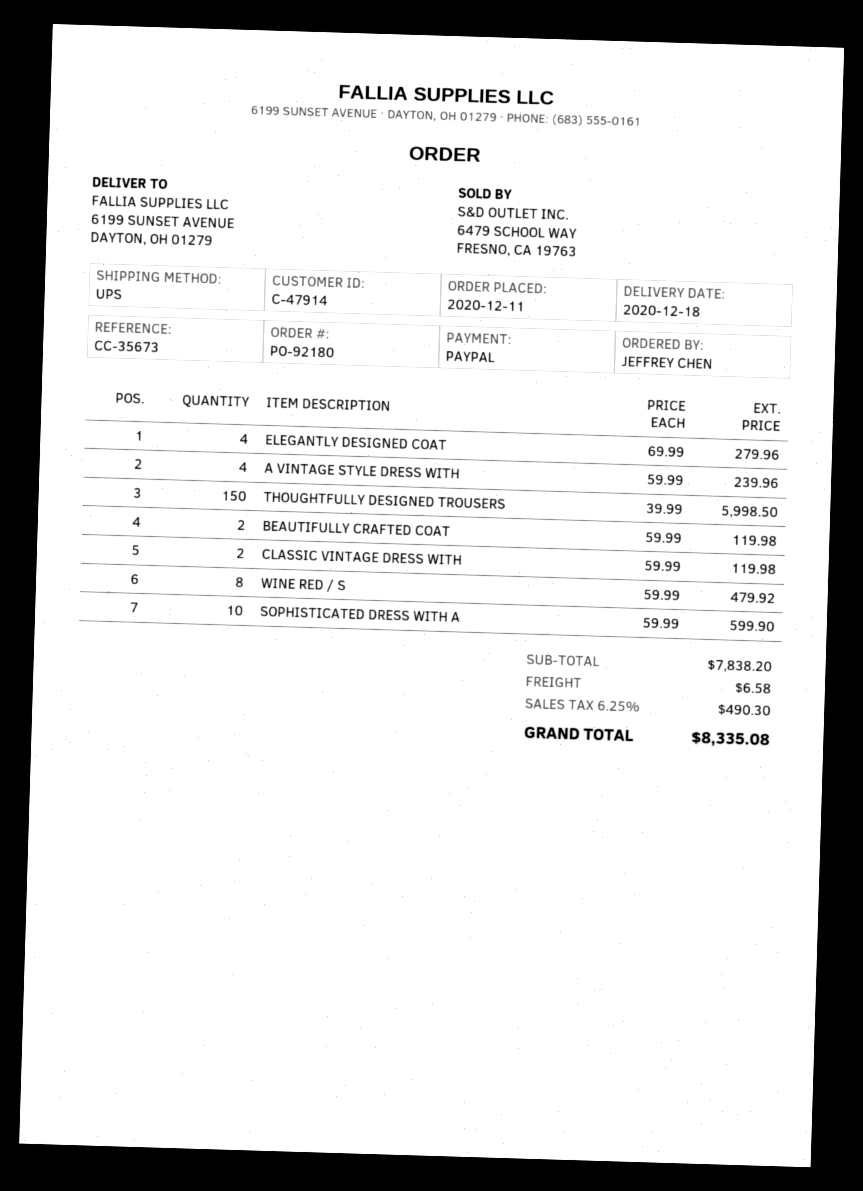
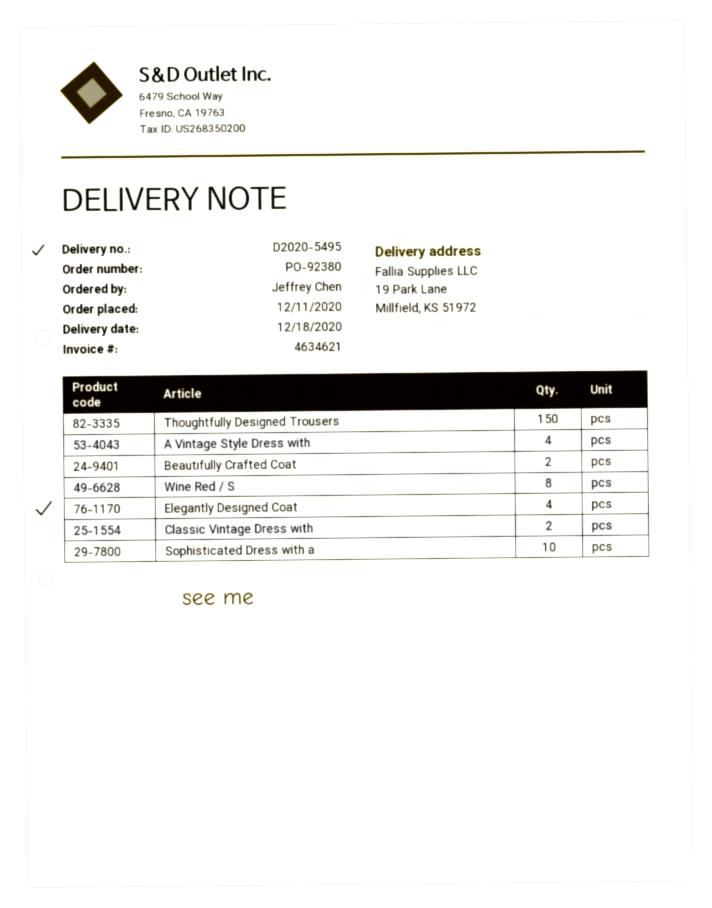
order number: PO-92180 -> PO-92380
ship to: 6199 SUNSET AVENUE, DAYTON, OH 01279 -> 19 Park Lane, Millfield, KS 51972

